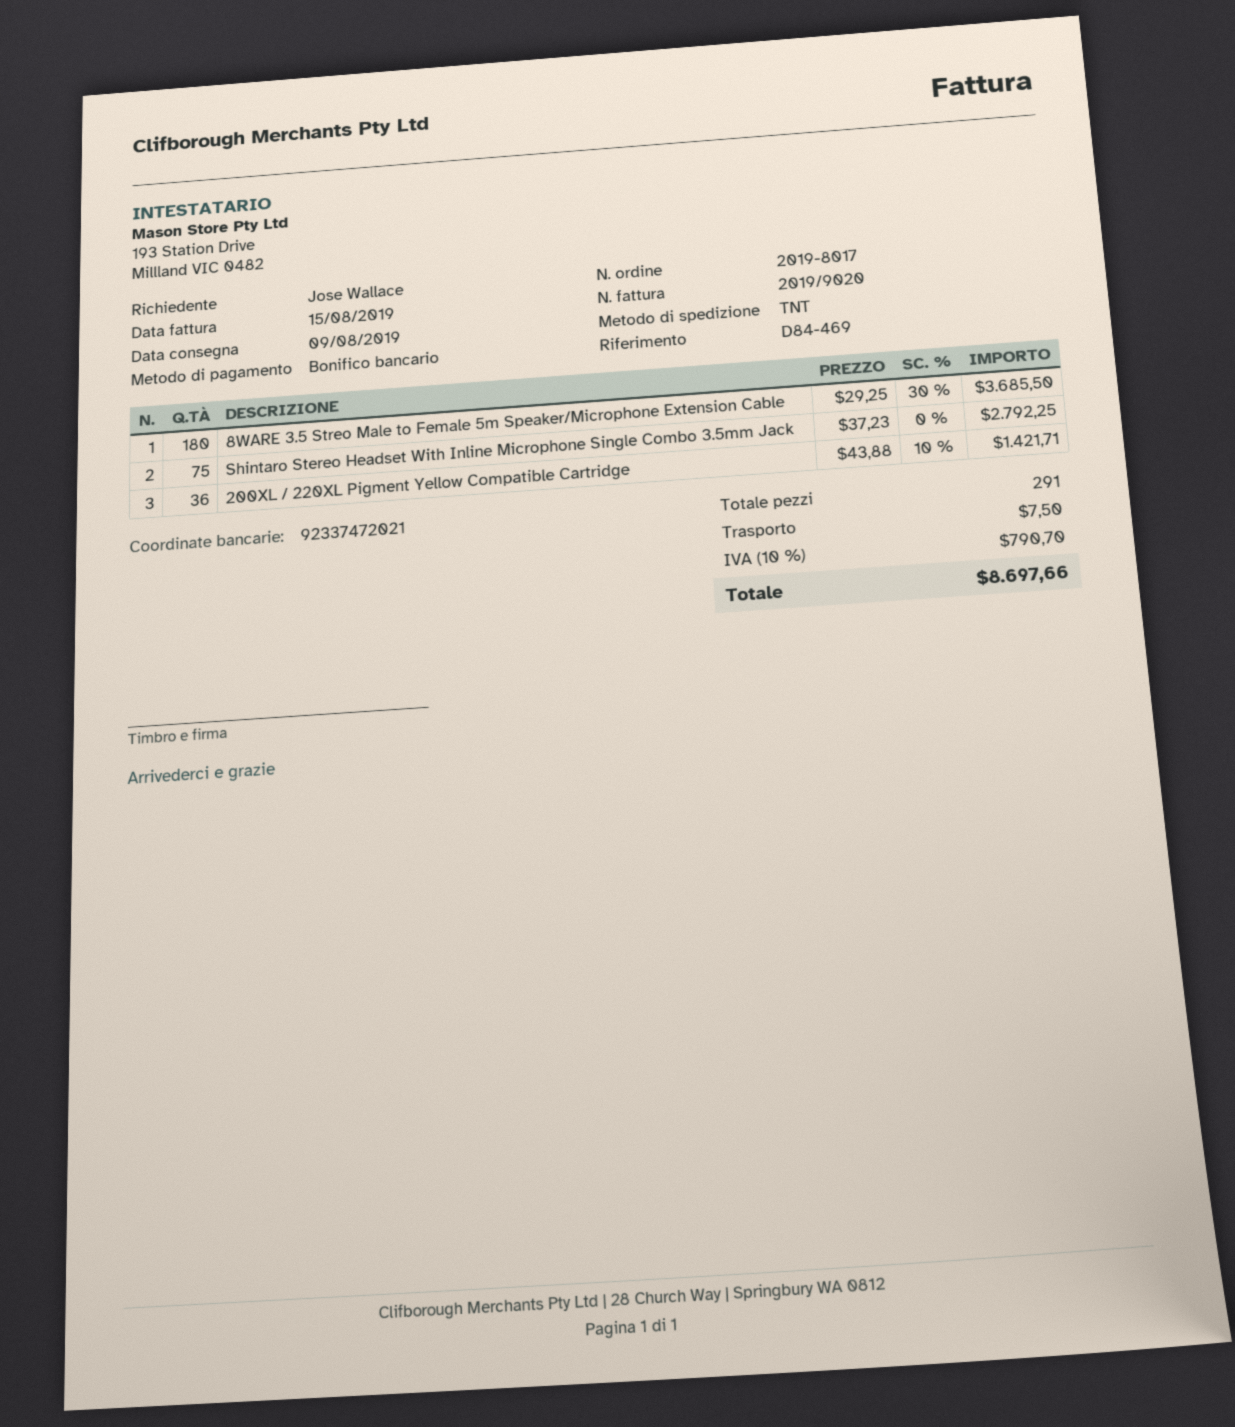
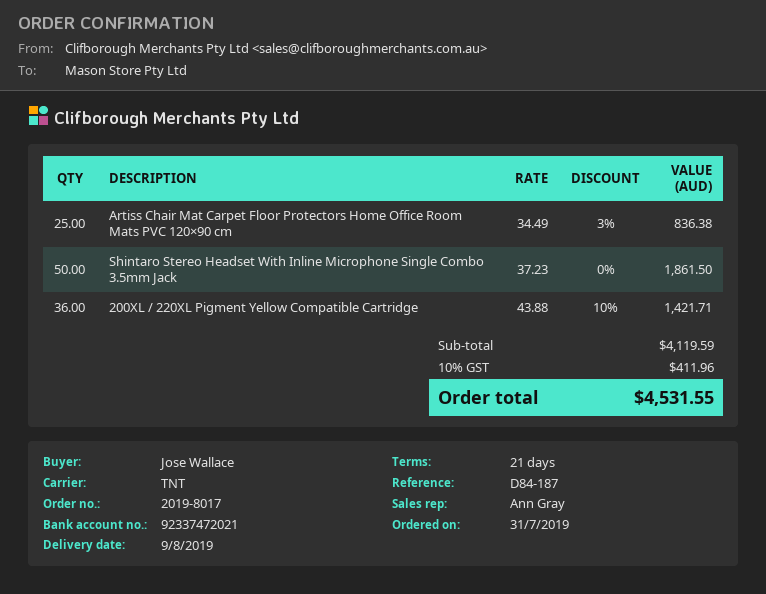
reference: D84-469 -> D84-187
8WARE 3.5 Streo Male to Female 5m Speaker/Microphone Extension Cable: 180 x 29.25 - 30% = 3685.50 -> none
Shintaro Stereo Headset With Inline Microphone Single Combo 3.5mm Jack: 75 x 37.23 = 2792.25 -> 50 x 37.23 = 1861.50
Artiss Chair Mat Carpet Floor Protectors Home Office Room Mats PVC 120×90 cm: none -> 25 x 34.49 - 3% = 836.38
shipping: 7.50 -> none
tax: 10% = 790.70 -> 10% = 411.96
total: 8697.66 -> 4531.55

